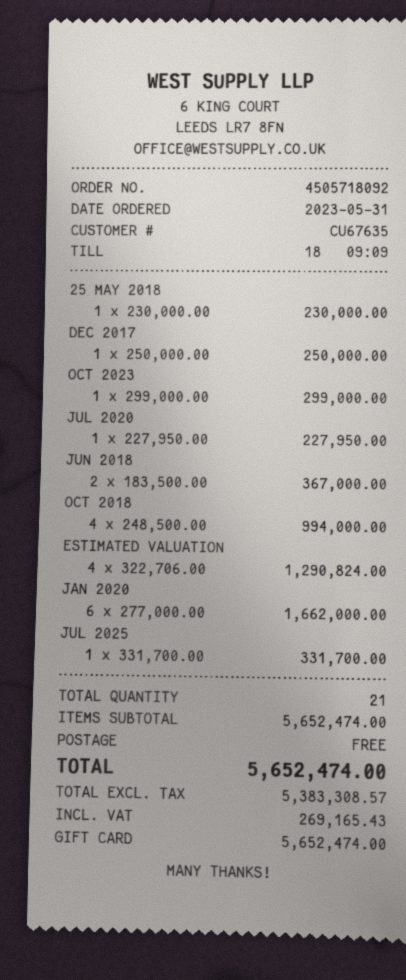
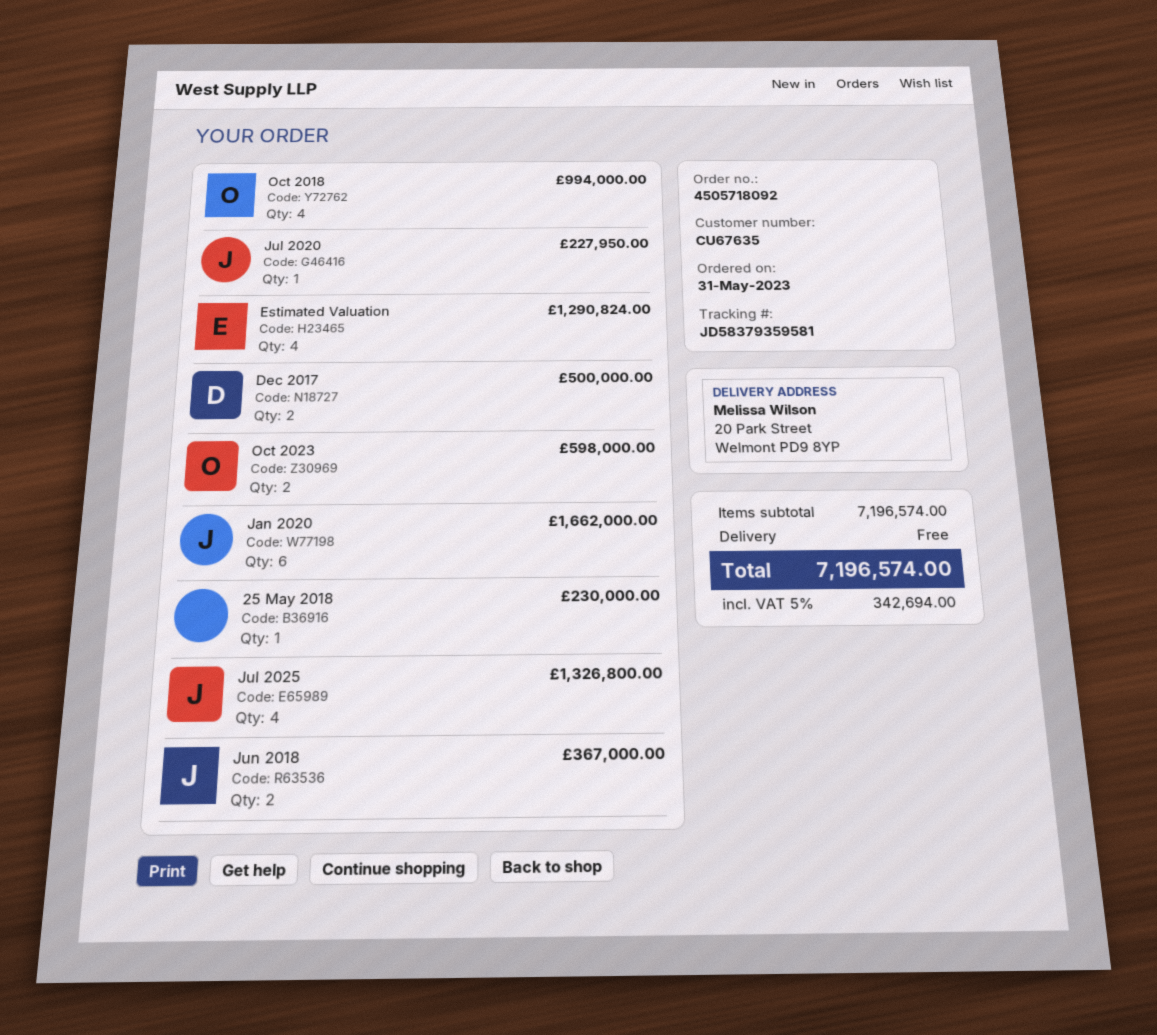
DEC 2017: 1 for 250000.00 -> 2 for 500000.00
OCT 2023: 1 for 299000.00 -> 2 for 598000.00
JUL 2025: 1 for 331700.00 -> 4 for 1326800.00
subtotal: 5652474.00 -> 7196574.00
tax: 269165.43 -> 342694.00
total: 5652474.00 -> 7196574.00

